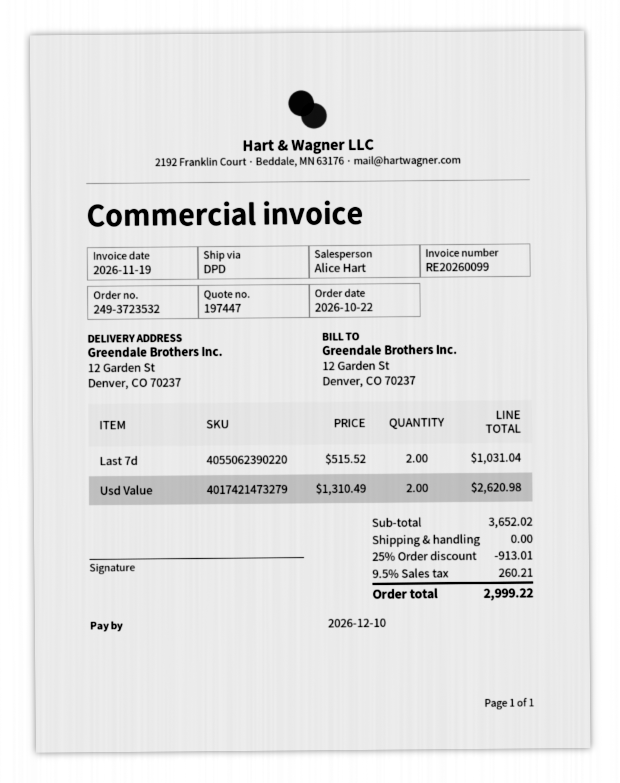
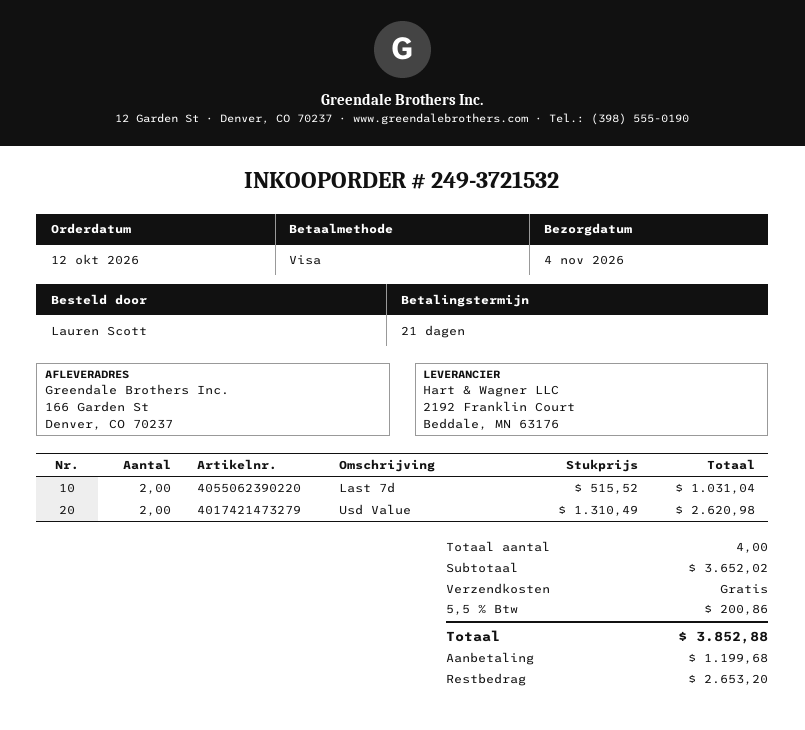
order number: 249-3723532 -> 249-3721532
order date: 2026-10-22 -> 2026-10-12
ship to: 12 Garden St, Denver, CO 70237 -> 166 Garden St, Denver, CO 70237
discount: 25% = 913.01 -> none
tax: 9.5% = 260.21 -> 5.5% = 200.86
total: 2999.22 -> 3852.88

